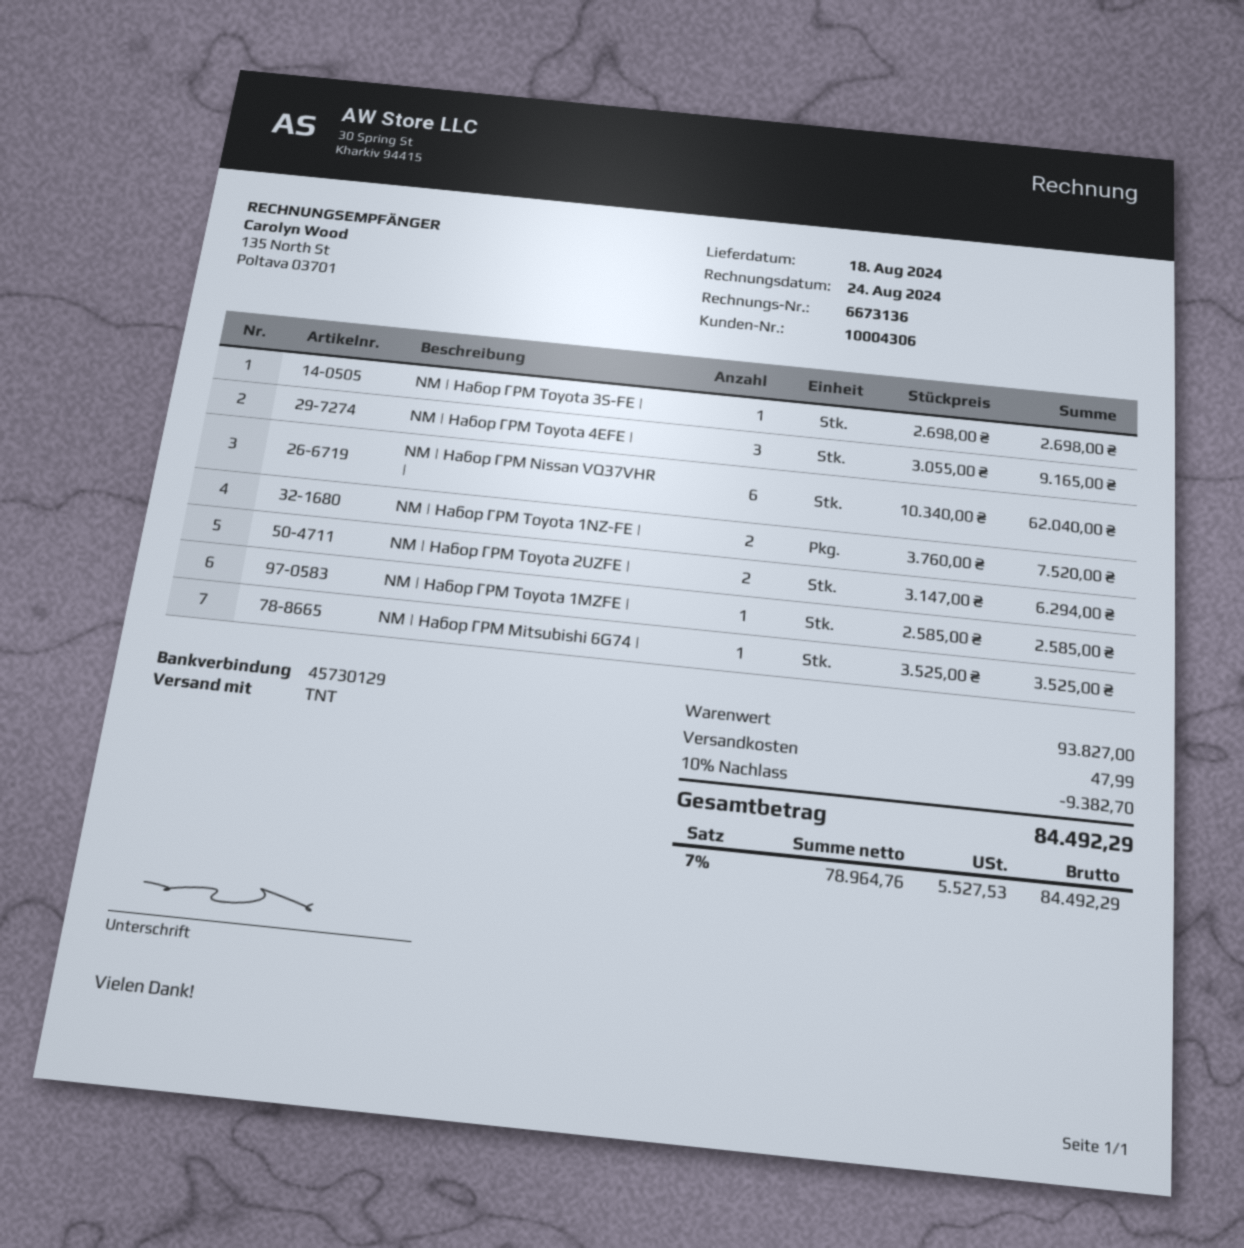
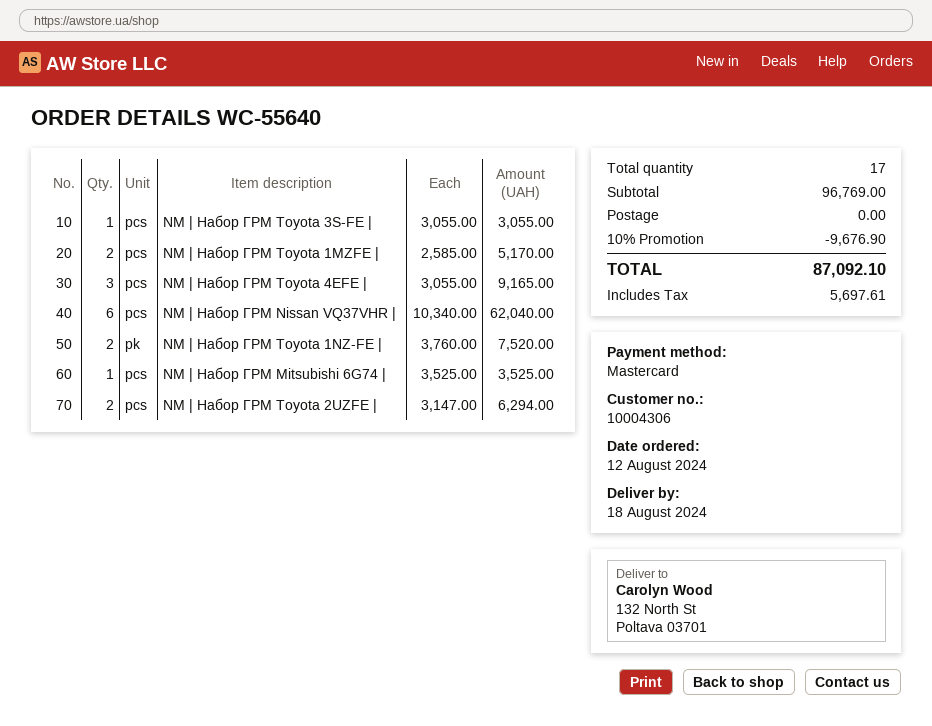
NM | Набор ГРМ Toyota 3S-FE |: 1 x 2698.00 = 2698.00 -> 1 x 3055.00 = 3055.00
NM | Набор ГРМ Toyota 1MZFE |: 1 x 2585.00 = 2585.00 -> 2 x 2585.00 = 5170.00
subtotal: 93827.00 -> 96769.00
discount: 10% = 9382.70 -> 10% = 9676.90
shipping: 47.99 -> 0.00
tax: 5527.53 -> 5697.61
total: 84492.29 -> 87092.10

